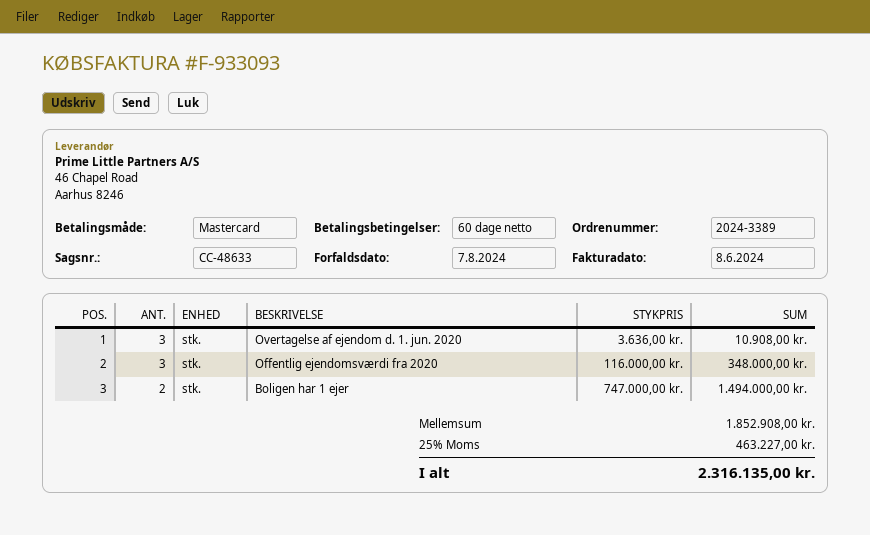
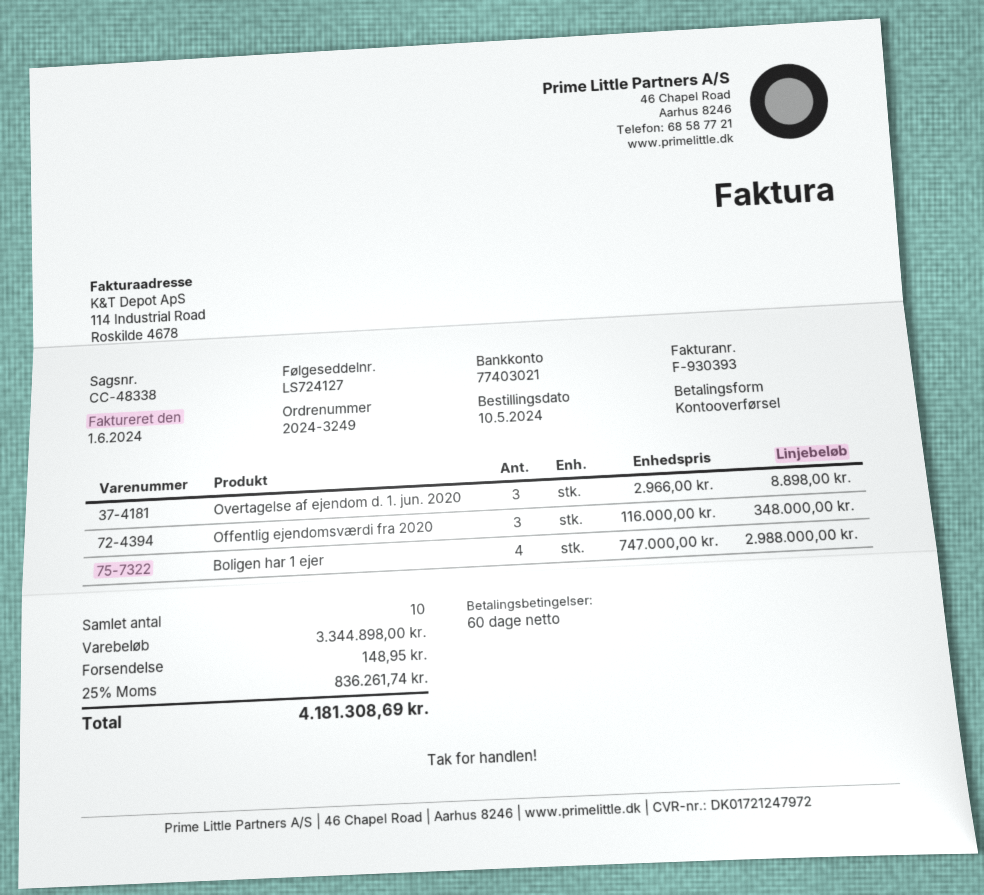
order number: 2024-3389 -> 2024-3249
invoice number: F-933093 -> F-930393
invoice date: 2024-06-08 -> 2024-06-01
reference: CC-48633 -> CC-48338
payment method: Mastercard -> bank transfer
Overtagelse af ejendom d. 1. jun. 2020: 3 x 3636.00 = 10908.00 -> 3 x 2966.00 = 8898.00
Boligen har 1 ejer: 2 x 747000.00 = 1494000.00 -> 4 x 747000.00 = 2988000.00
subtotal: 1852908.00 -> 3344898.00
shipping: none -> 148.95
tax: 25% = 463227.00 -> 25% = 836261.74
total: 2316135.00 -> 4181308.69

